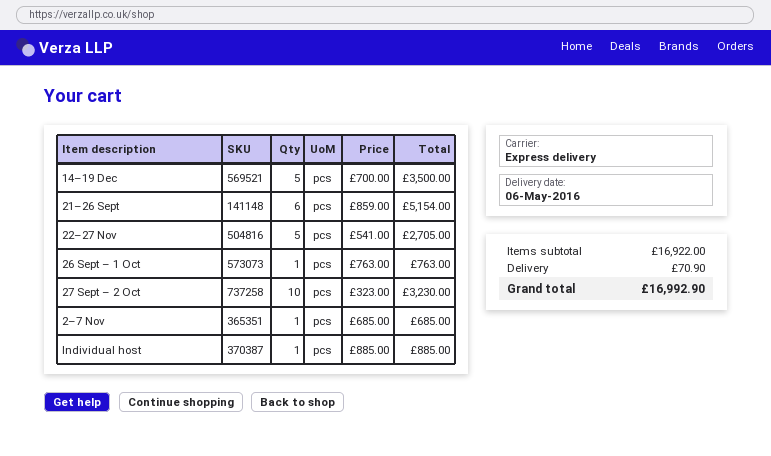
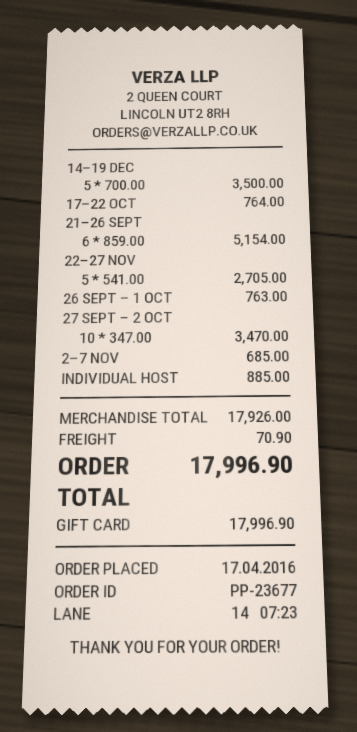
27 Sept – 2 Oct: 10 x 323.00 = 3230.00 -> 10 x 347.00 = 3470.00
17–22 OCT: none -> 1 x 764.00 = 764.00
subtotal: 16922.00 -> 17926.00
total: 16992.90 -> 17996.90

